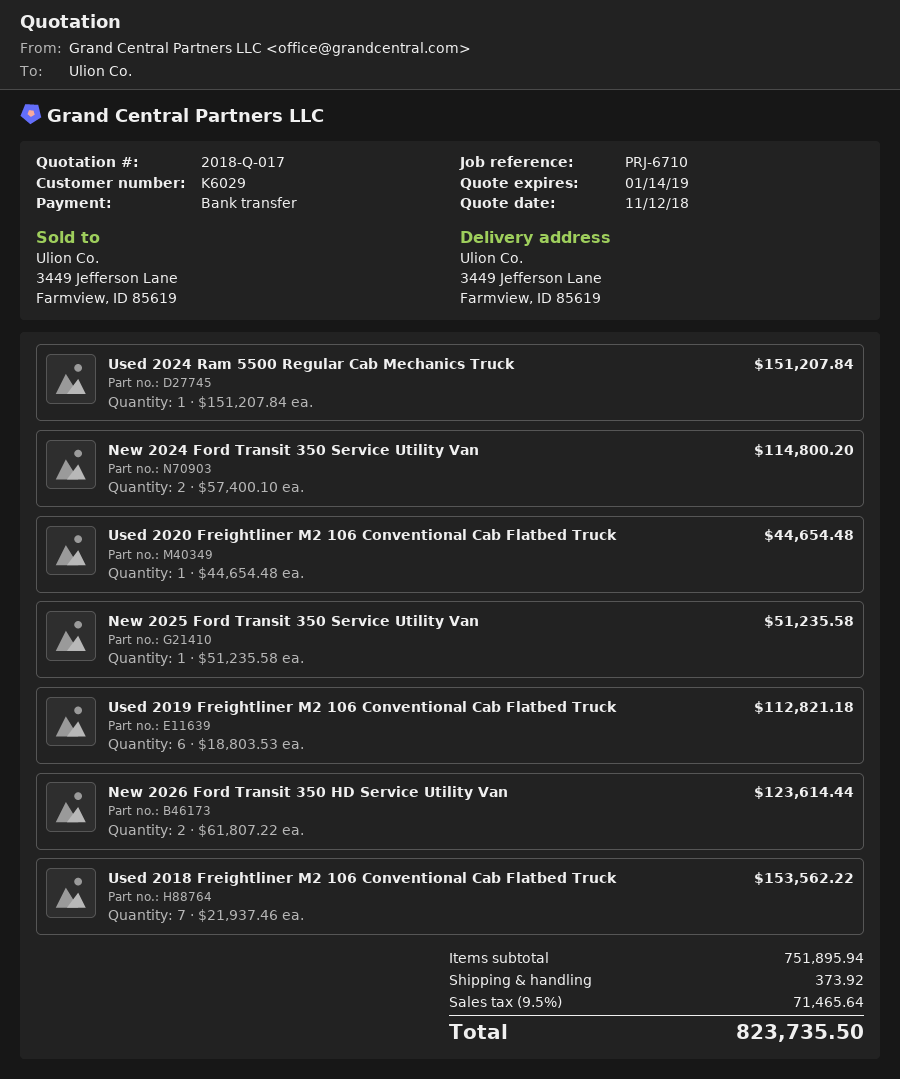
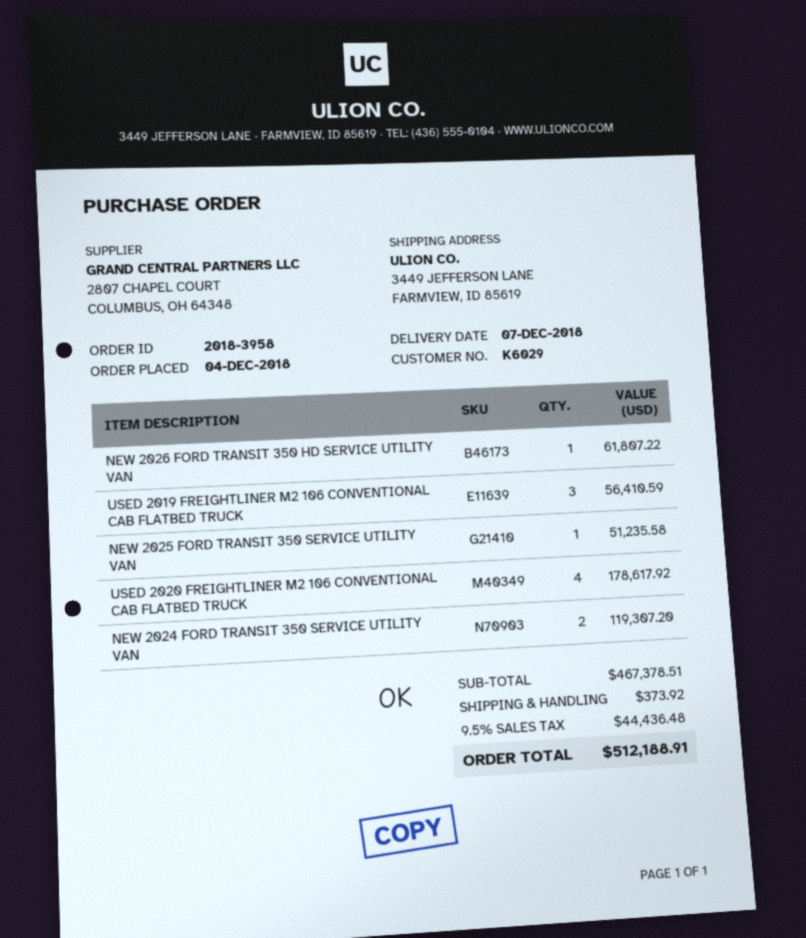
Used 2024 Ram 5500 Regular Cab Mechanics Truck: 1 for 151207.84 -> none
New 2024 Ford Transit 350 Service Utility Van: 2 for 114800.20 -> 2 for 119307.20
Used 2020 Freightliner M2 106 Conventional Cab Flatbed Truck: 1 for 44654.48 -> 4 for 178617.92
Used 2019 Freightliner M2 106 Conventional Cab Flatbed Truck: 6 for 112821.18 -> 3 for 56410.59
New 2026 Ford Transit 350 HD Service Utility Van: 2 for 123614.44 -> 1 for 61807.22
Used 2018 Freightliner M2 106 Conventional Cab Flatbed Truck: 7 for 153562.22 -> none
subtotal: 751895.94 -> 467378.51
tax: 9.5% = 71465.64 -> 9.5% = 44436.48
total: 823735.50 -> 512188.91

